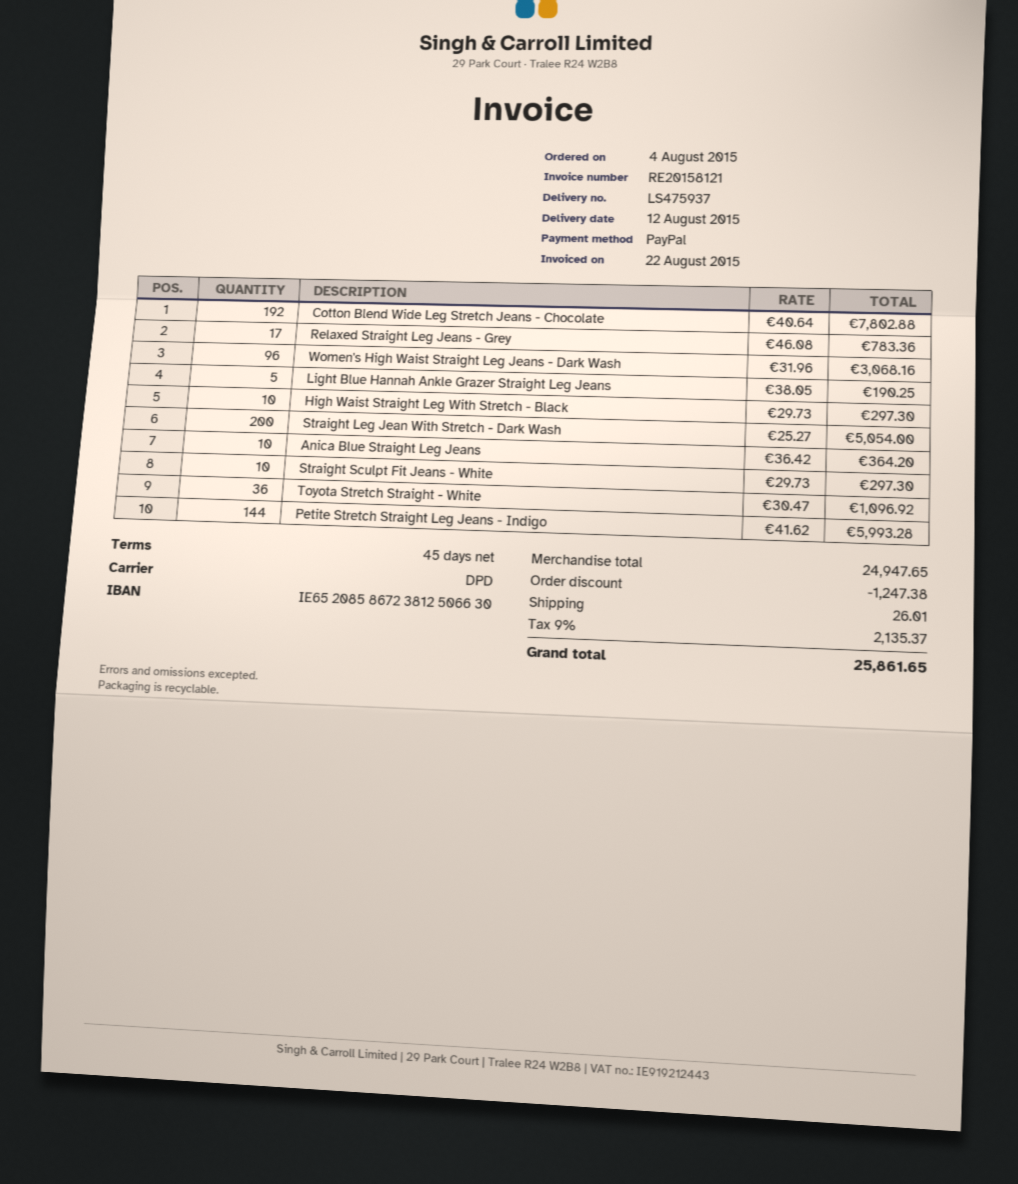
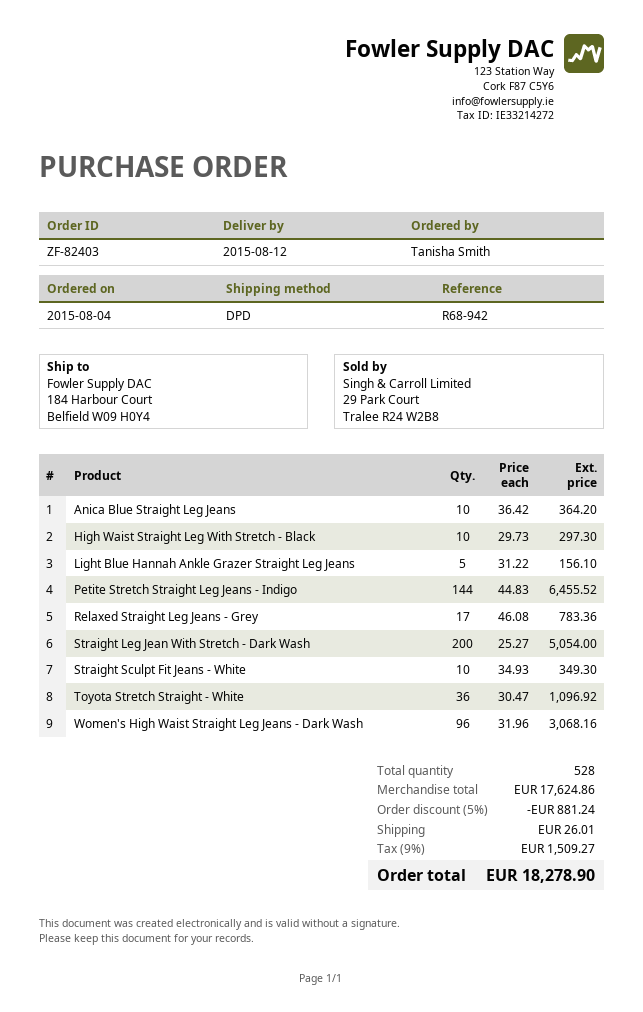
Cotton Blend Wide Leg Stretch Jeans - Chocolate: 192 x 40.64 = 7802.88 -> none
Light Blue Hannah Ankle Grazer Straight Leg Jeans: 5 x 38.05 = 190.25 -> 5 x 31.22 = 156.10
Straight Sculpt Fit Jeans - White: 10 x 29.73 = 297.30 -> 10 x 34.93 = 349.30
Petite Stretch Straight Leg Jeans - Indigo: 144 x 41.62 = 5993.28 -> 144 x 44.83 = 6455.52
subtotal: 24947.65 -> 17624.86
discount: 1247.38 -> 881.24
tax: 9% = 2135.37 -> 9% = 1509.27
total: 25861.65 -> 18278.90

